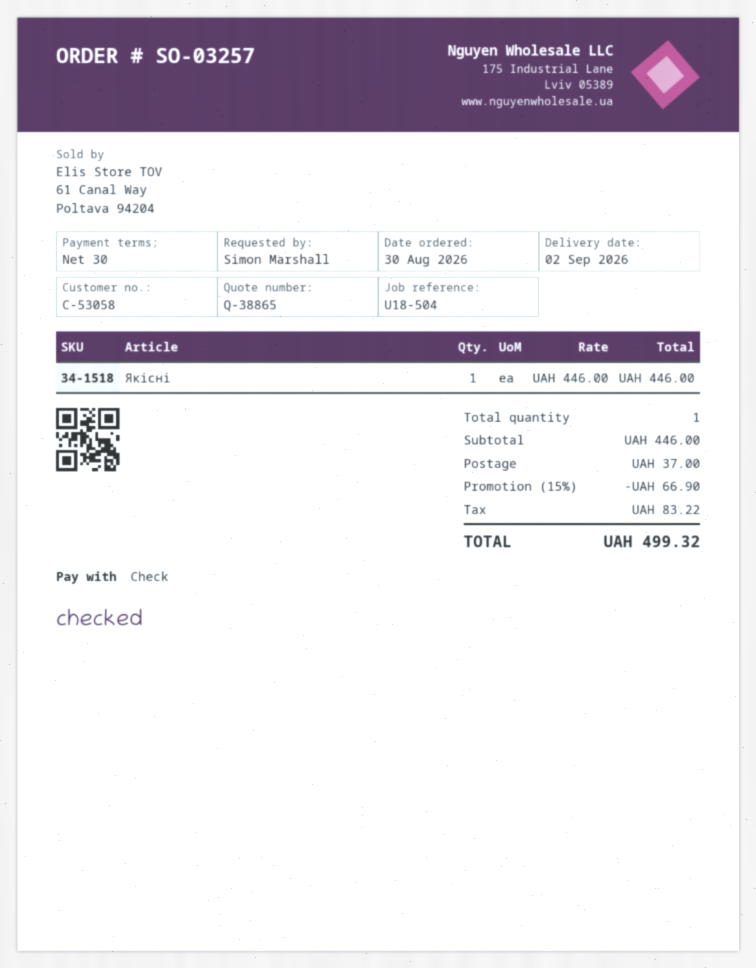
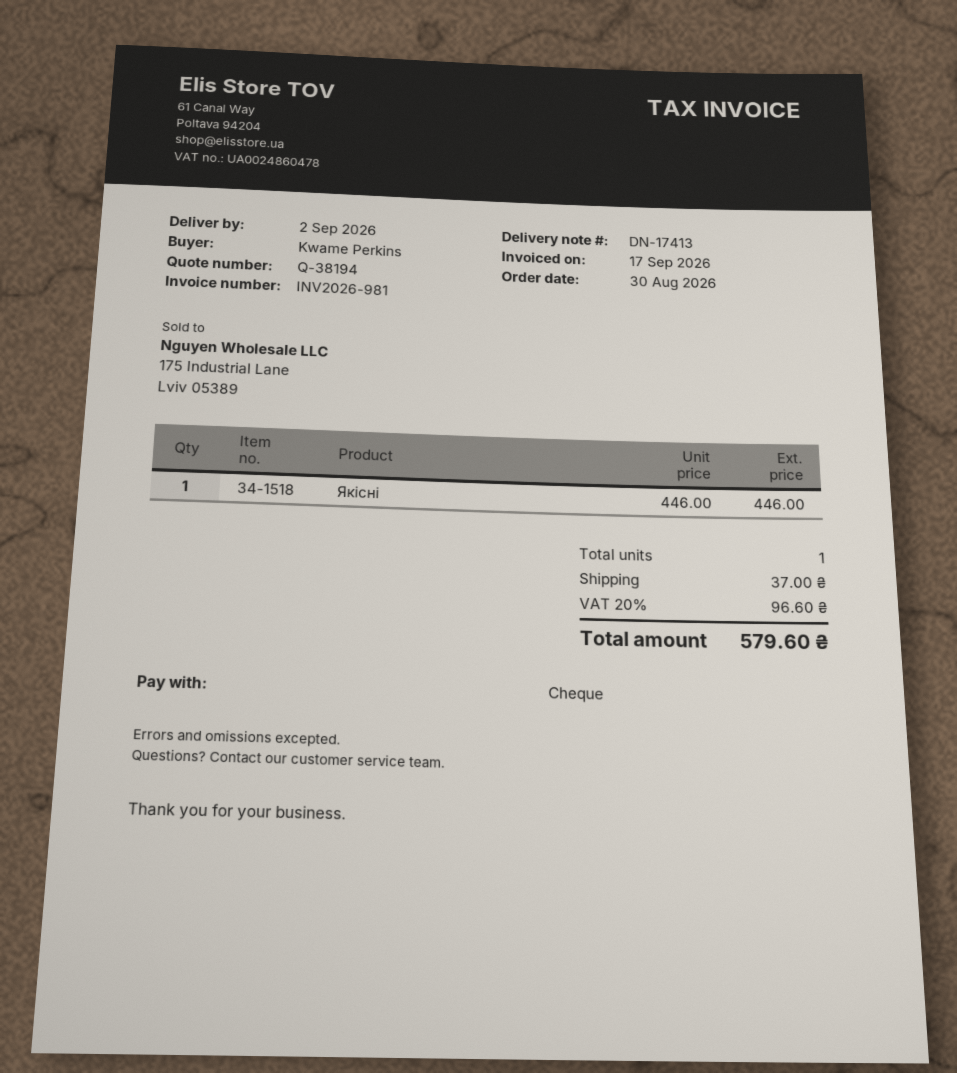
quote number: Q-38865 -> Q-38194
ordered by: Simon Marshall -> Kwame Perkins
discount: 15% = 66.90 -> none
tax: 83.22 -> 96.60
total: 499.32 -> 579.60

